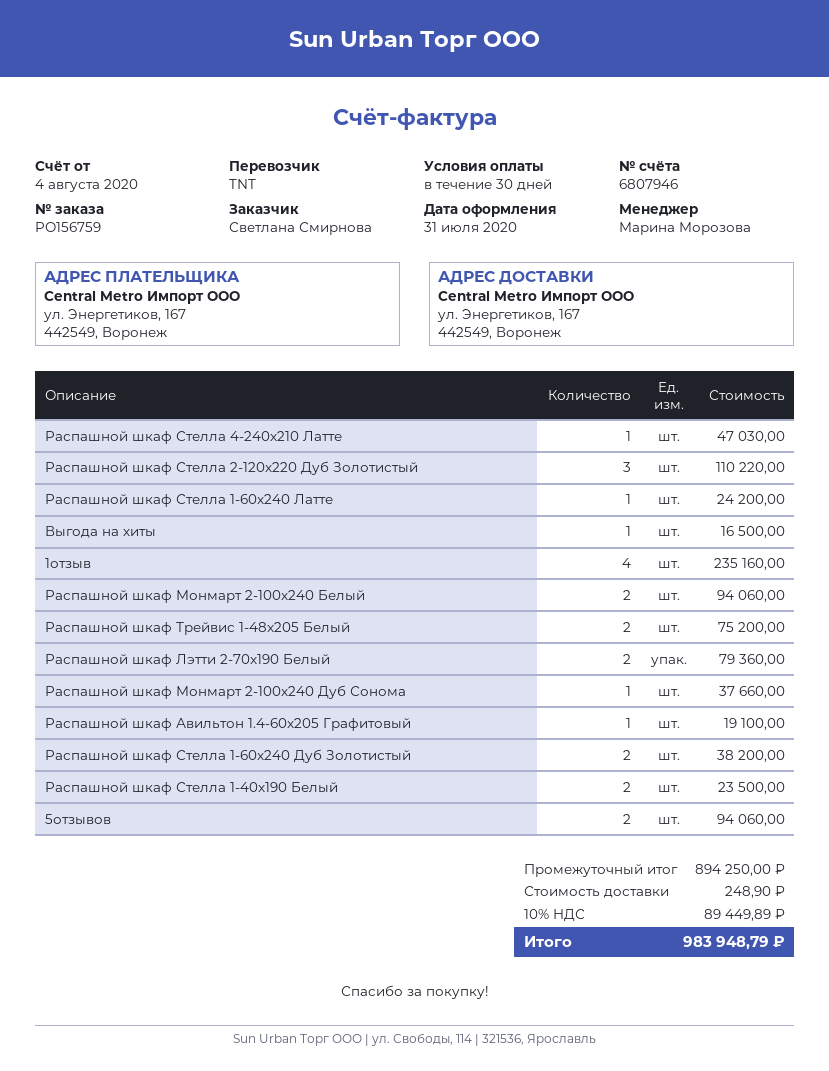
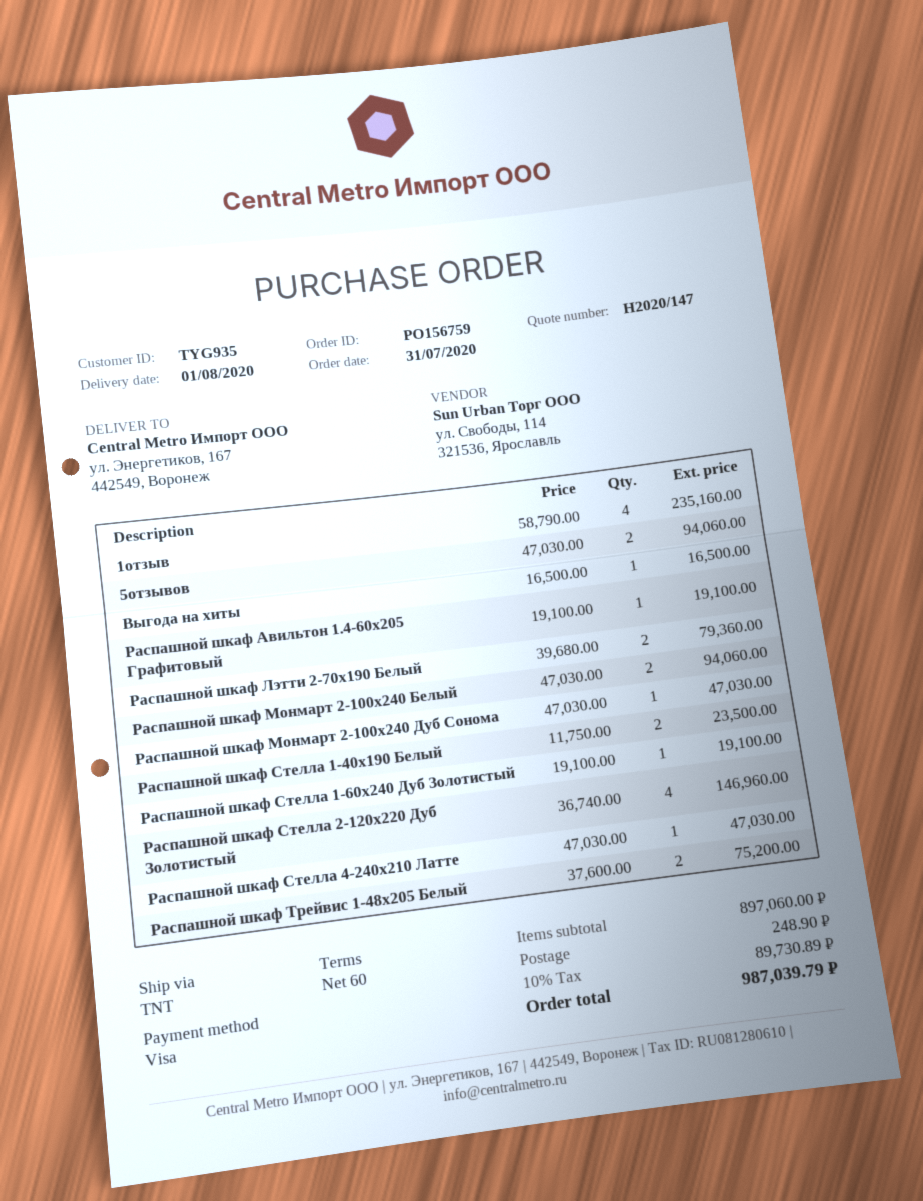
payment terms: 30 days -> 60 days
Распашной шкаф Стелла 2-120x220 Дуб Золотистый: 3 for 110220.00 -> 4 for 146960.00
Распашной шкаф Стелла 1-60x240 Латте: 1 for 24200.00 -> none
Распашной шкаф Монмарт 2-100x240 Дуб Сонома: 1 for 37660.00 -> 1 for 47030.00
Распашной шкаф Стелла 1-60x240 Дуб Золотистый: 2 for 38200.00 -> 1 for 19100.00
subtotal: 894250.00 -> 897060.00
tax: 10% = 89449.89 -> 10% = 89730.89
total: 983948.79 -> 987039.79

